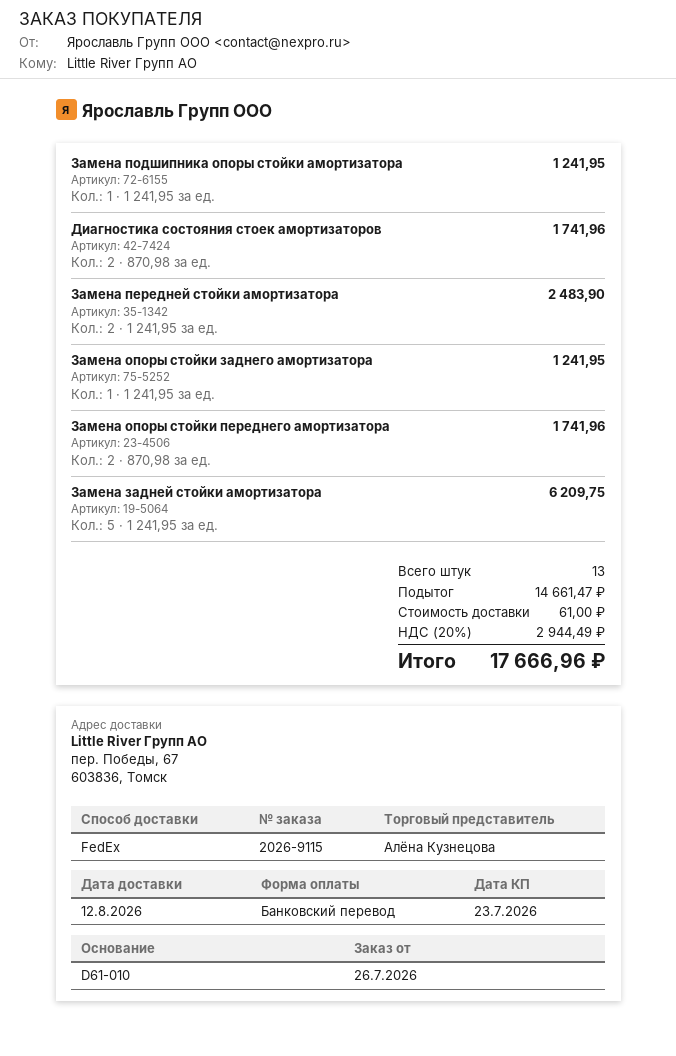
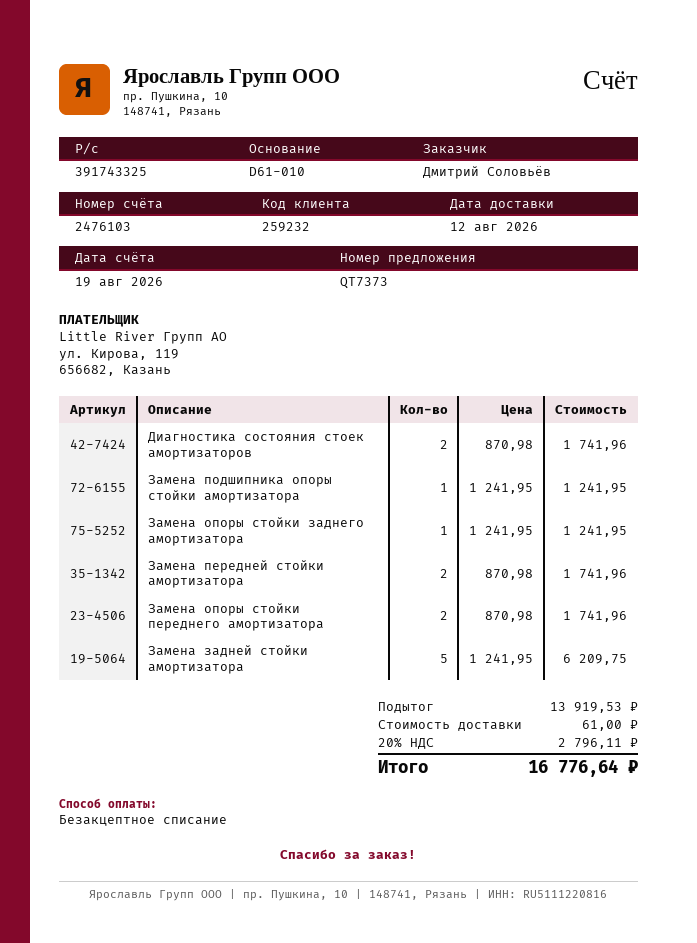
payment method: bank transfer -> direct debit
Замена передней стойки амортизатора: 2 x 1241.95 = 2483.90 -> 2 x 870.98 = 1741.96
subtotal: 14661.47 -> 13919.53
tax: 20% = 2944.49 -> 20% = 2796.11
total: 17666.96 -> 16776.64

